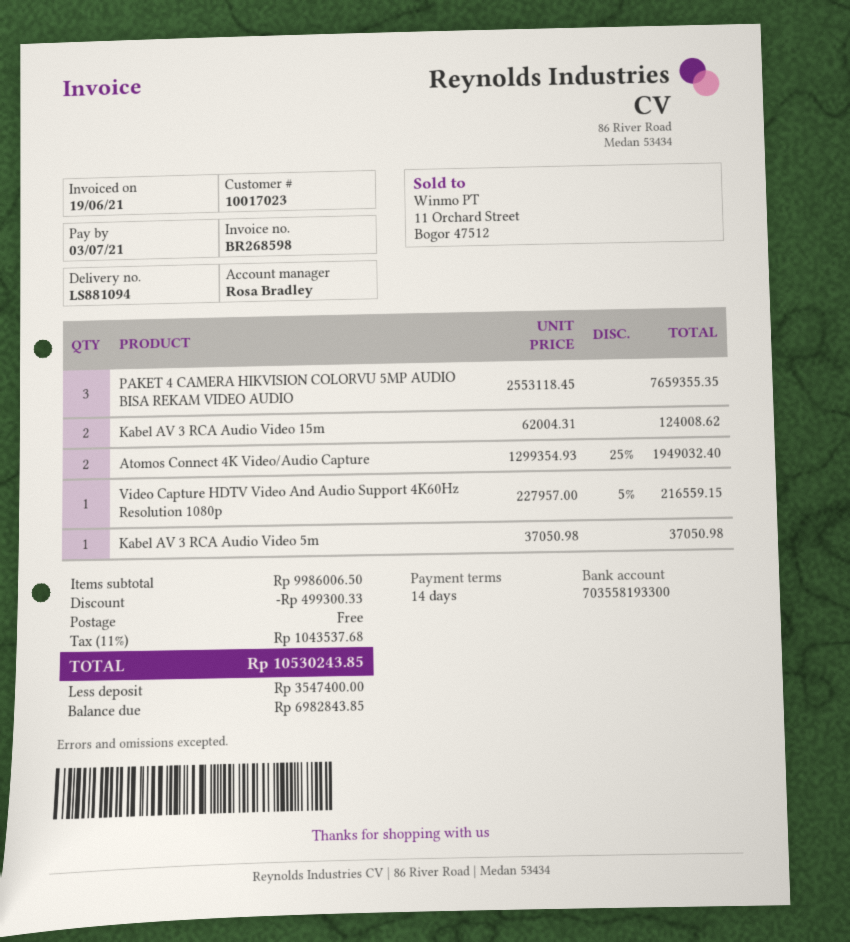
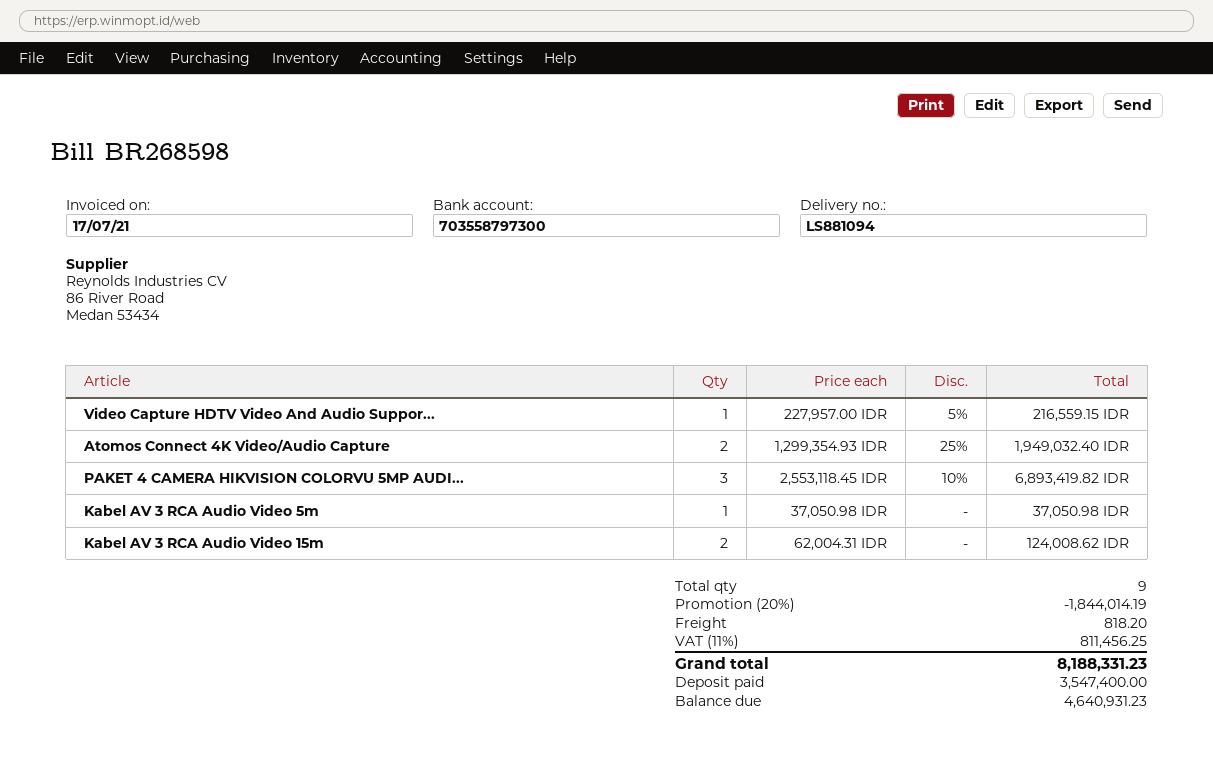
invoice date: 2021-06-19 -> 2021-07-17
bank account: 703558193300 -> 703558797300
PAKET 4 CAMERA HIKVISION COLORVU 5MP AUDIO BISA REKAM VIDEO AUDIO: 3 x 2553118.45 = 7659355.35 -> 3 x 2553118.45 - 10% = 6893419.82
discount: 499300.33 -> 1844014.19
shipping: 0.00 -> 818.20
tax: 11% = 1043537.68 -> 11% = 811456.25
total: 10530243.85 -> 8188331.23
balance: 6982843.85 -> 4640931.23

